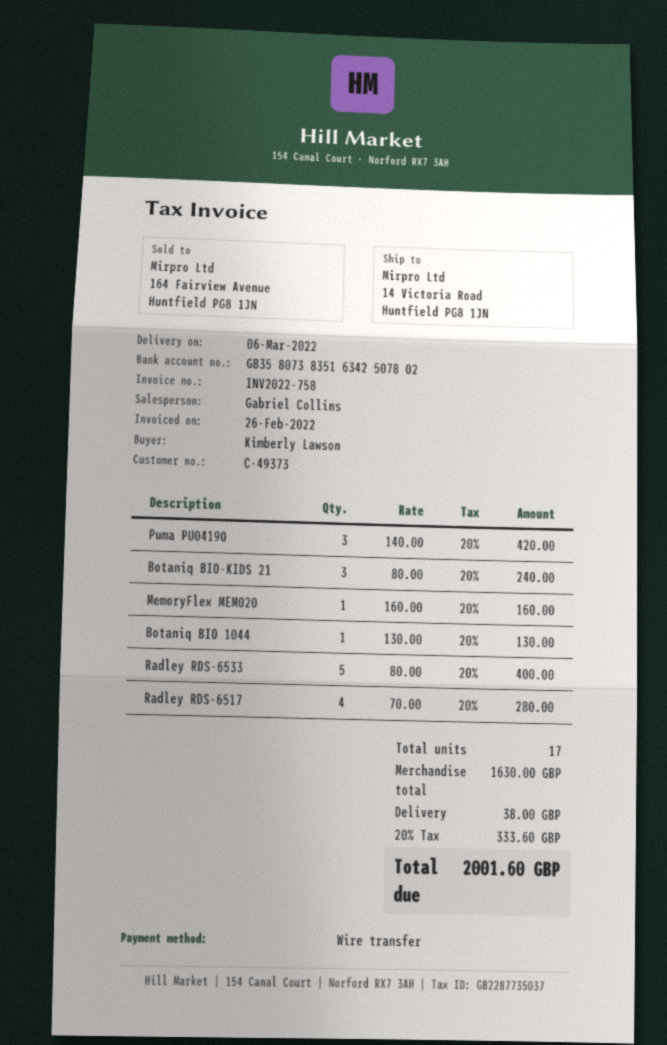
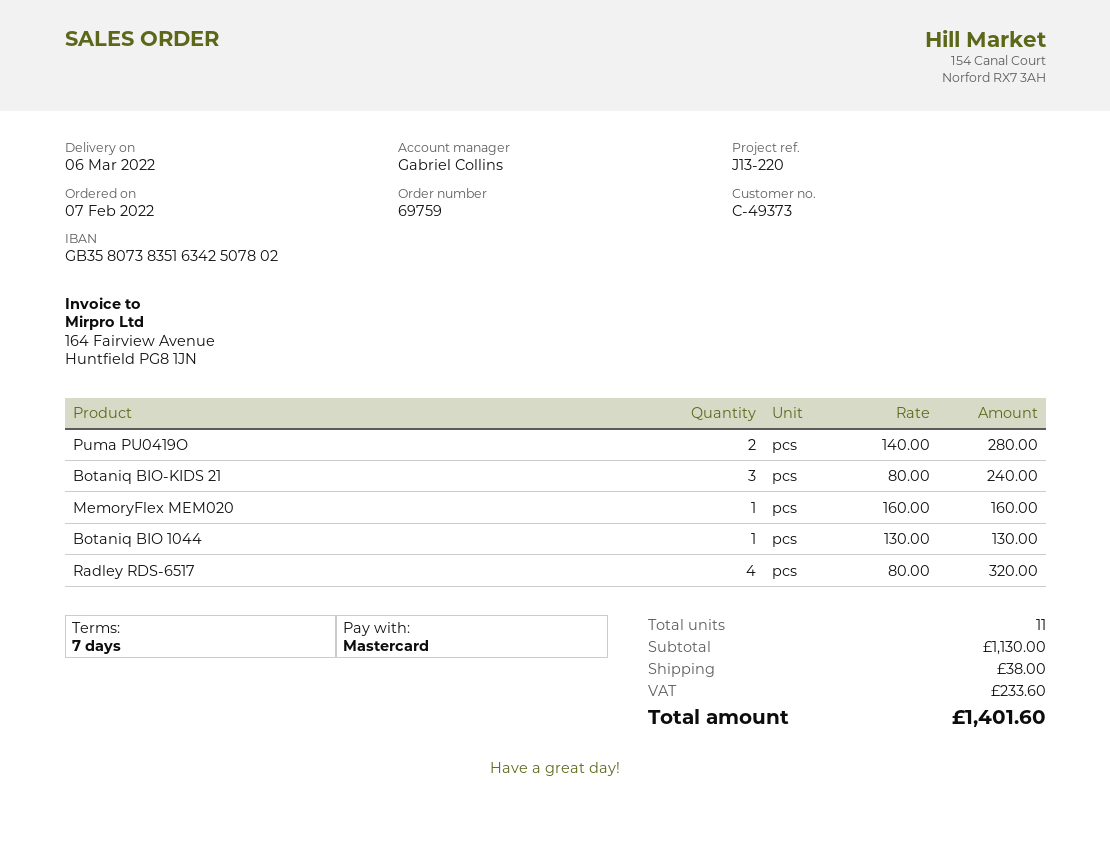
payment method: bank transfer -> Mastercard
Puma PU0419O: 3 x 140.00 = 420.00 -> 2 x 140.00 = 280.00
Radley RDS-6533: 5 x 80.00 = 400.00 -> none
Radley RDS-6517: 4 x 70.00 = 280.00 -> 4 x 80.00 = 320.00
total quantity: 17 -> 11
subtotal: 1630.00 -> 1130.00
tax: 333.60 -> 233.60
total: 2001.60 -> 1401.60

